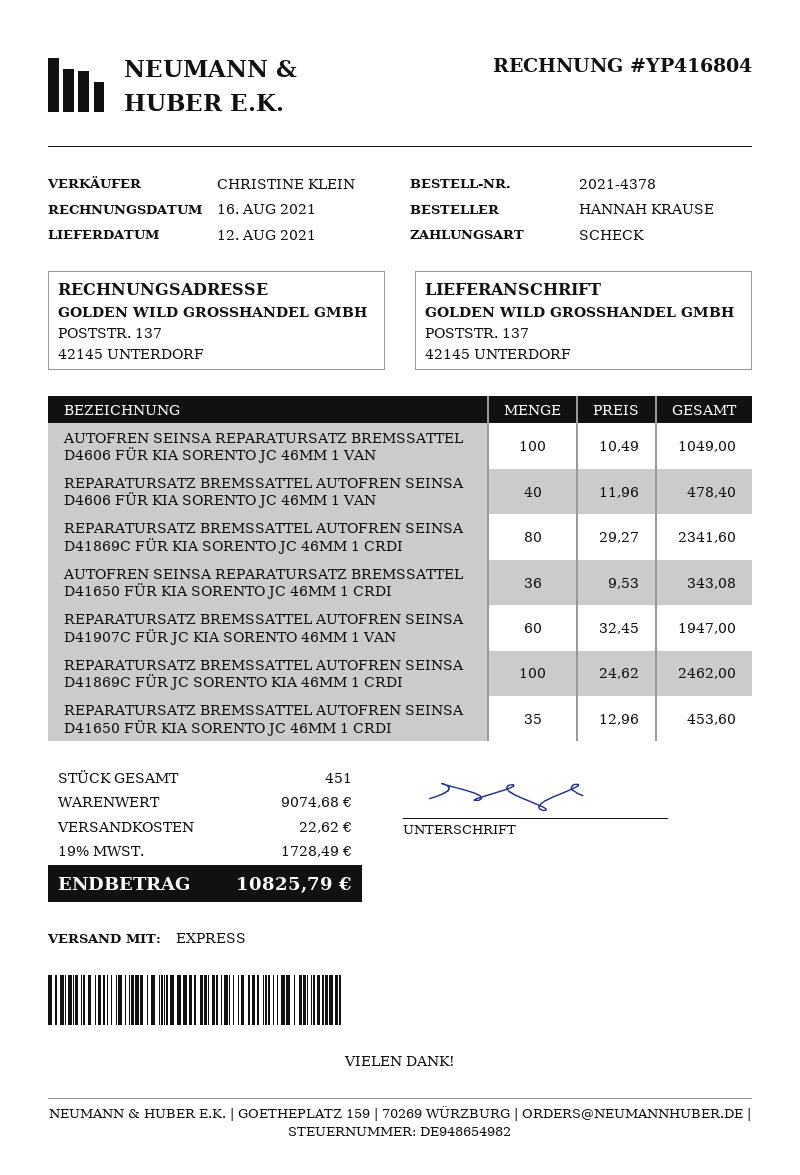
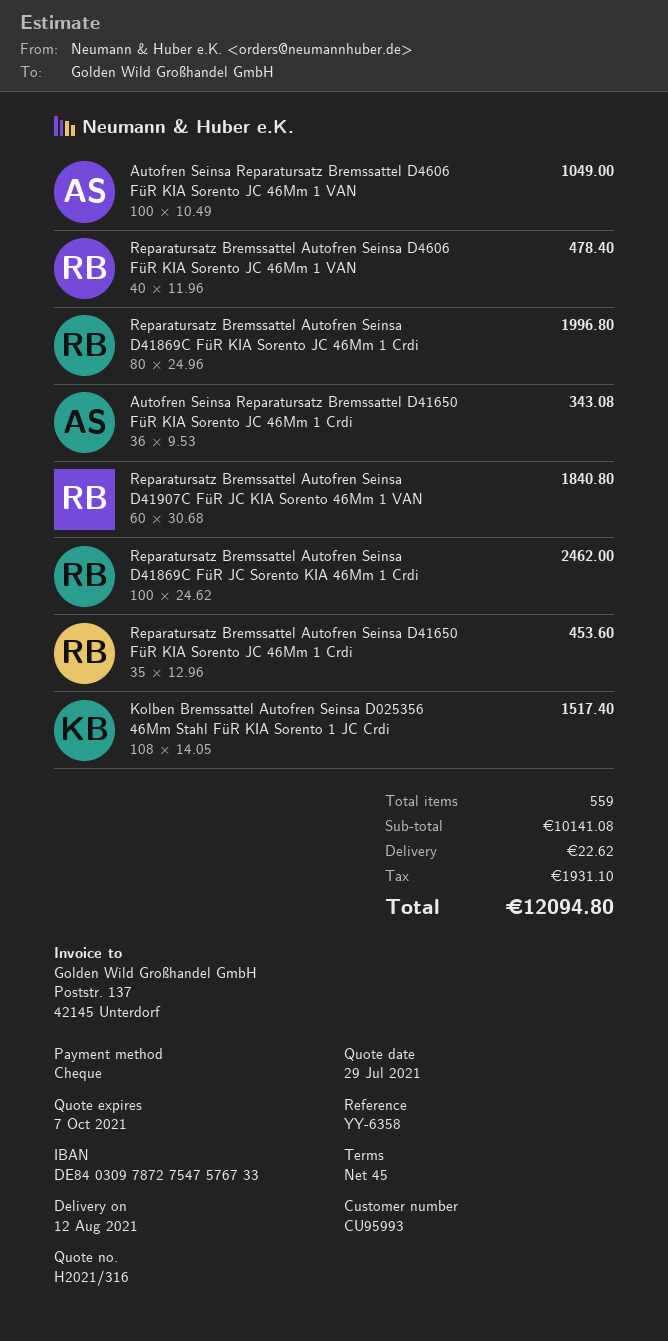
REPARATURSATZ BREMSSATTEL AUTOFREN SEINSA D41869C FÜR KIA SORENTO JC 46MM 1 CRDI: 80 x 29.27 = 2341.60 -> 80 x 24.96 = 1996.80
REPARATURSATZ BREMSSATTEL AUTOFREN SEINSA D41907C FÜR JC KIA SORENTO 46MM 1 VAN: 60 x 32.45 = 1947.00 -> 60 x 30.68 = 1840.80
Kolben Bremssattel Autofren Seinsa D025356 46Mm Stahl FüR KIA Sorento 1 JC Crdi: none -> 108 x 14.05 = 1517.40
total quantity: 451 -> 559
subtotal: 9074.68 -> 10141.08
tax: 1728.49 -> 1931.10
total: 10825.79 -> 12094.80

